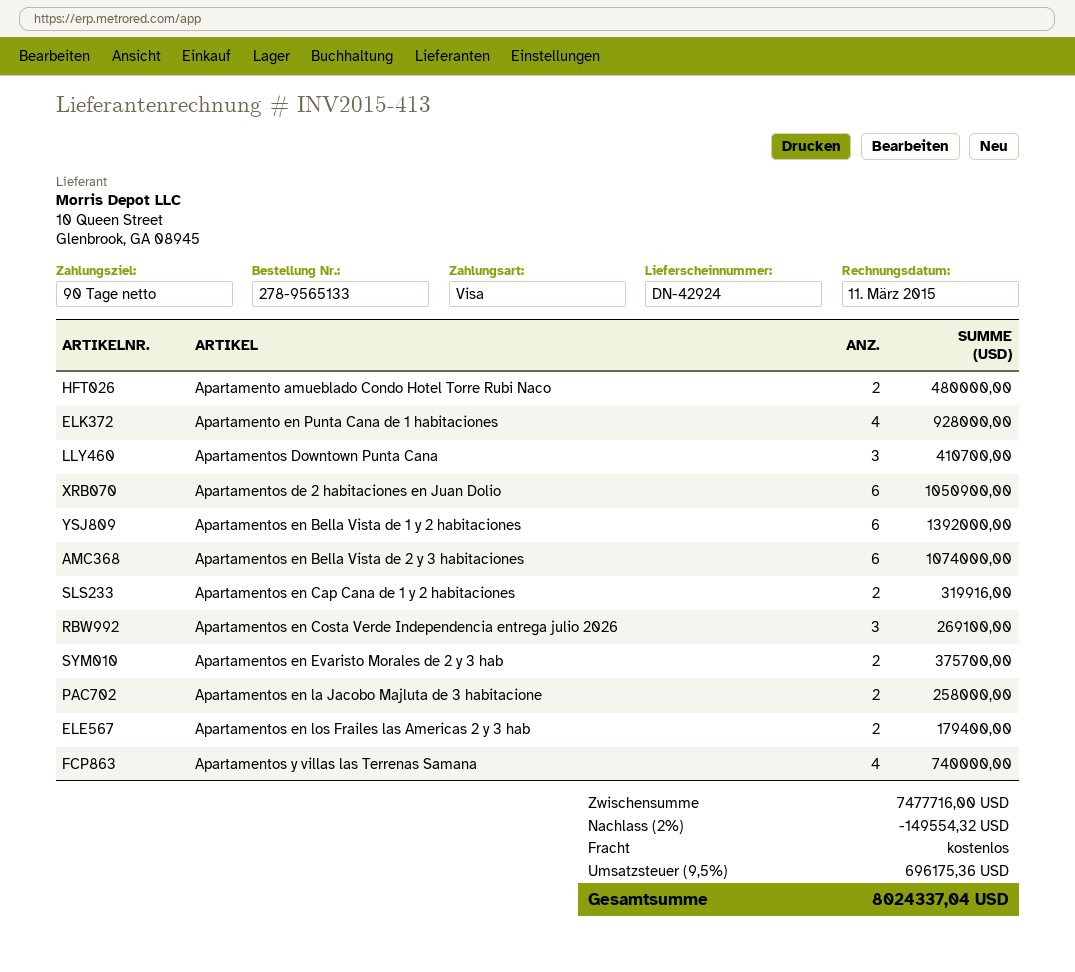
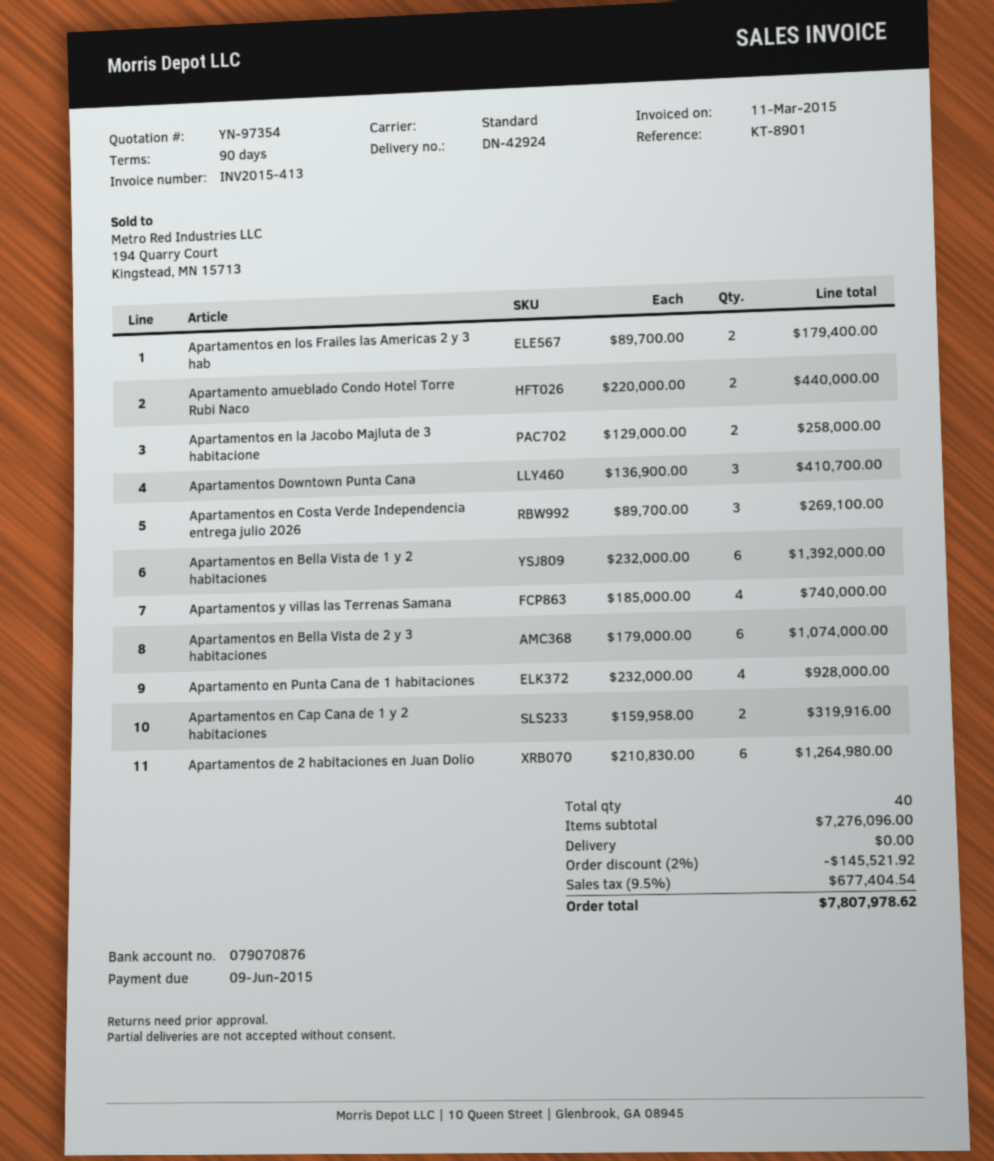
Apartamento amueblado Condo Hotel Torre Rubi Naco: 2 for 480000.00 -> 2 for 440000.00
Apartamentos de 2 habitaciones en Juan Dolio: 6 for 1050900.00 -> 6 for 1264980.00
Apartamentos en Evaristo Morales de 2 y 3 hab: 2 for 375700.00 -> none
subtotal: 7477716.00 -> 7276096.00
discount: 2% = 149554.32 -> 2% = 145521.92
tax: 9.5% = 696175.36 -> 9.5% = 677404.54
total: 8024337.04 -> 7807978.62

